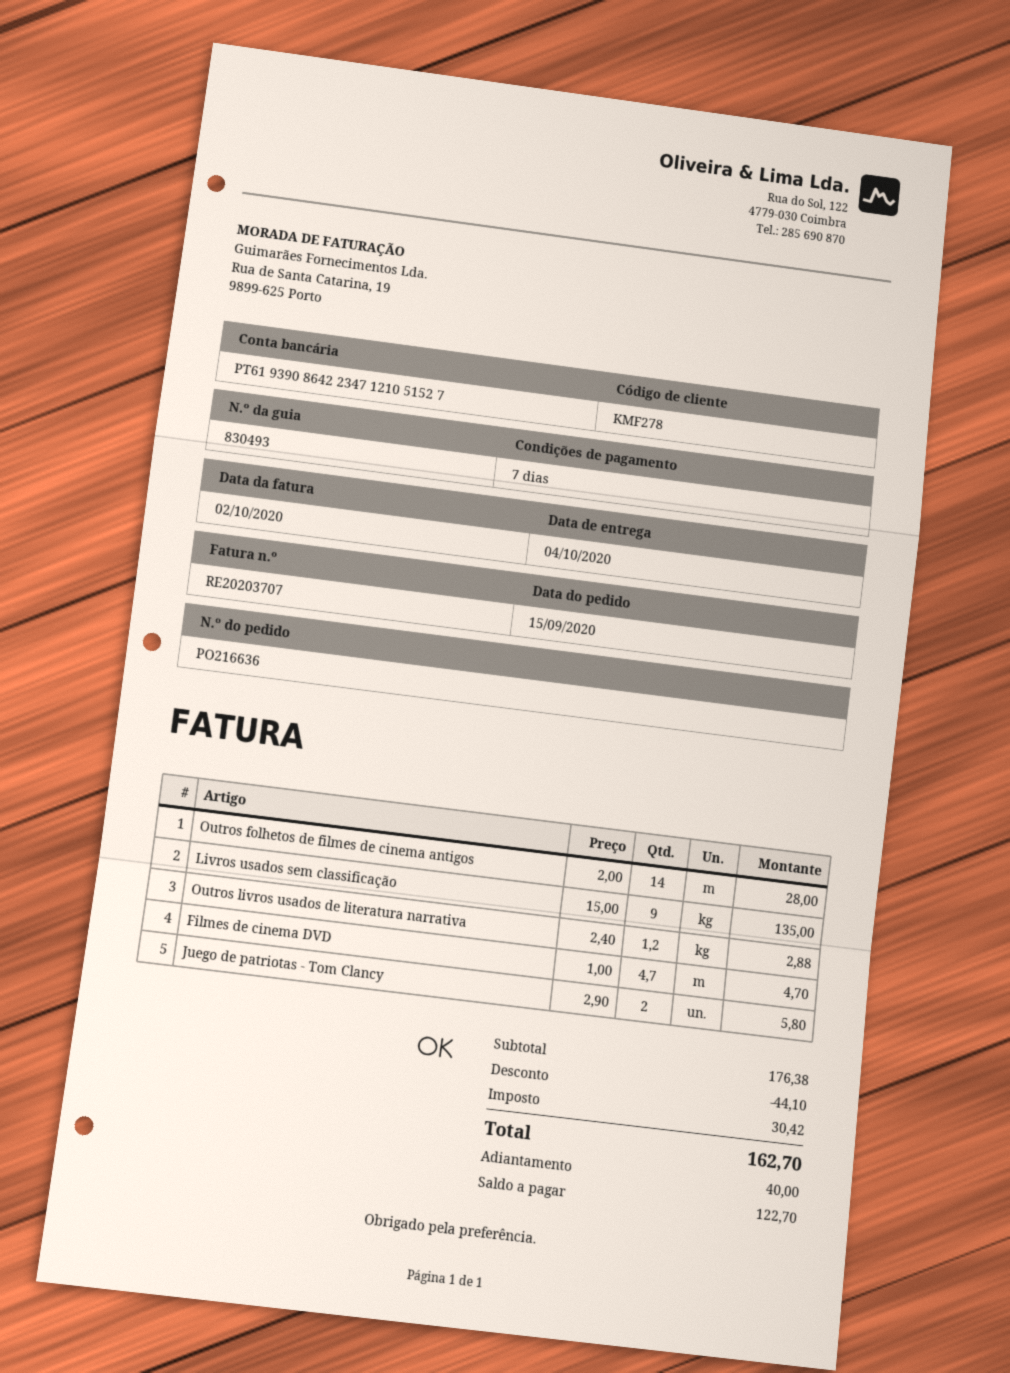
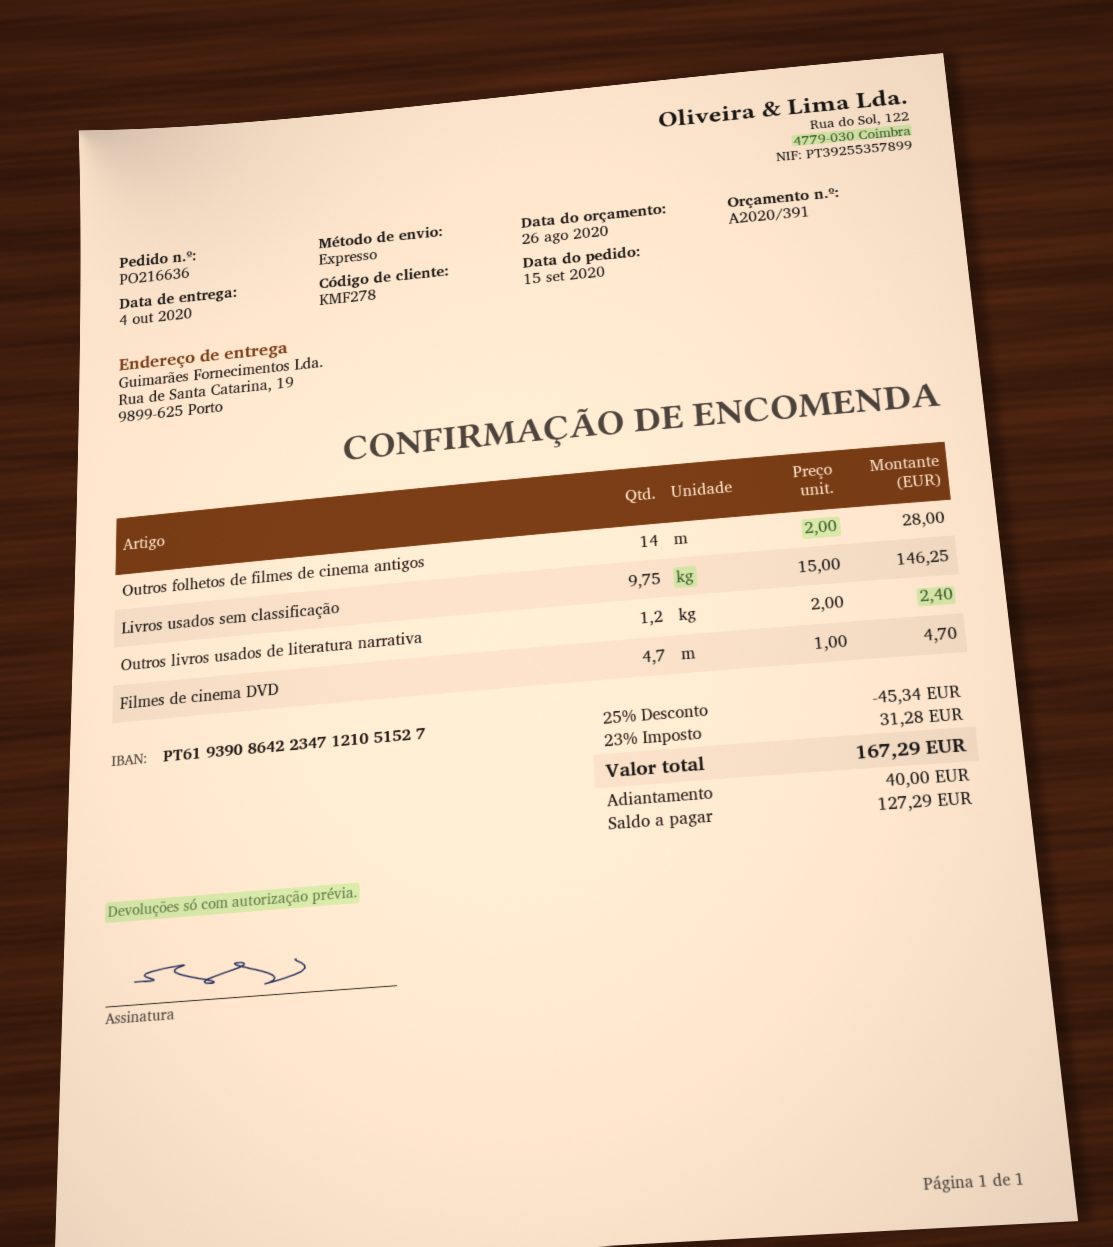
Livros usados sem classificação: 9 x 15.00 = 135.00 -> 9.75 x 15.00 = 146.25
Outros livros usados de literatura narrativa: 1.2 x 2.40 = 2.88 -> 1.2 x 2.00 = 2.40
Juego de patriotas - Tom Clancy: 2 x 2.90 = 5.80 -> none
discount: 44.10 -> 45.34
tax: 30.42 -> 31.28
total: 162.70 -> 167.29
balance: 122.70 -> 127.29

